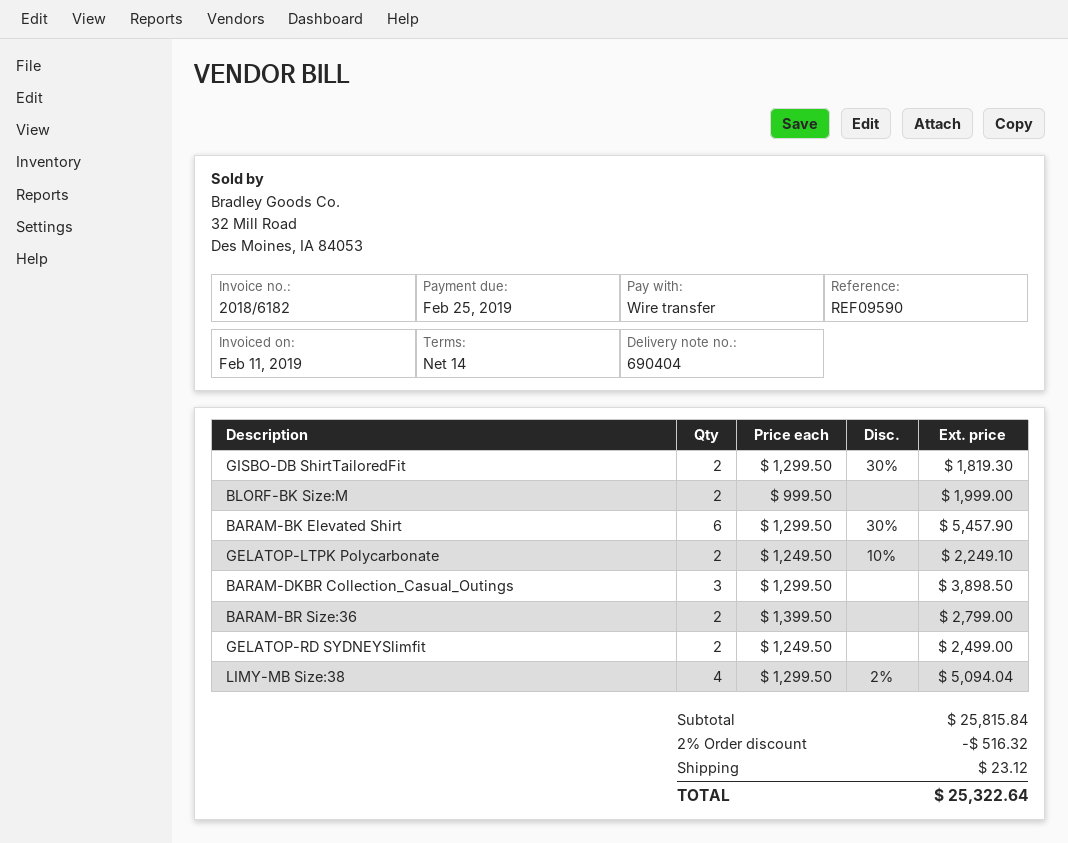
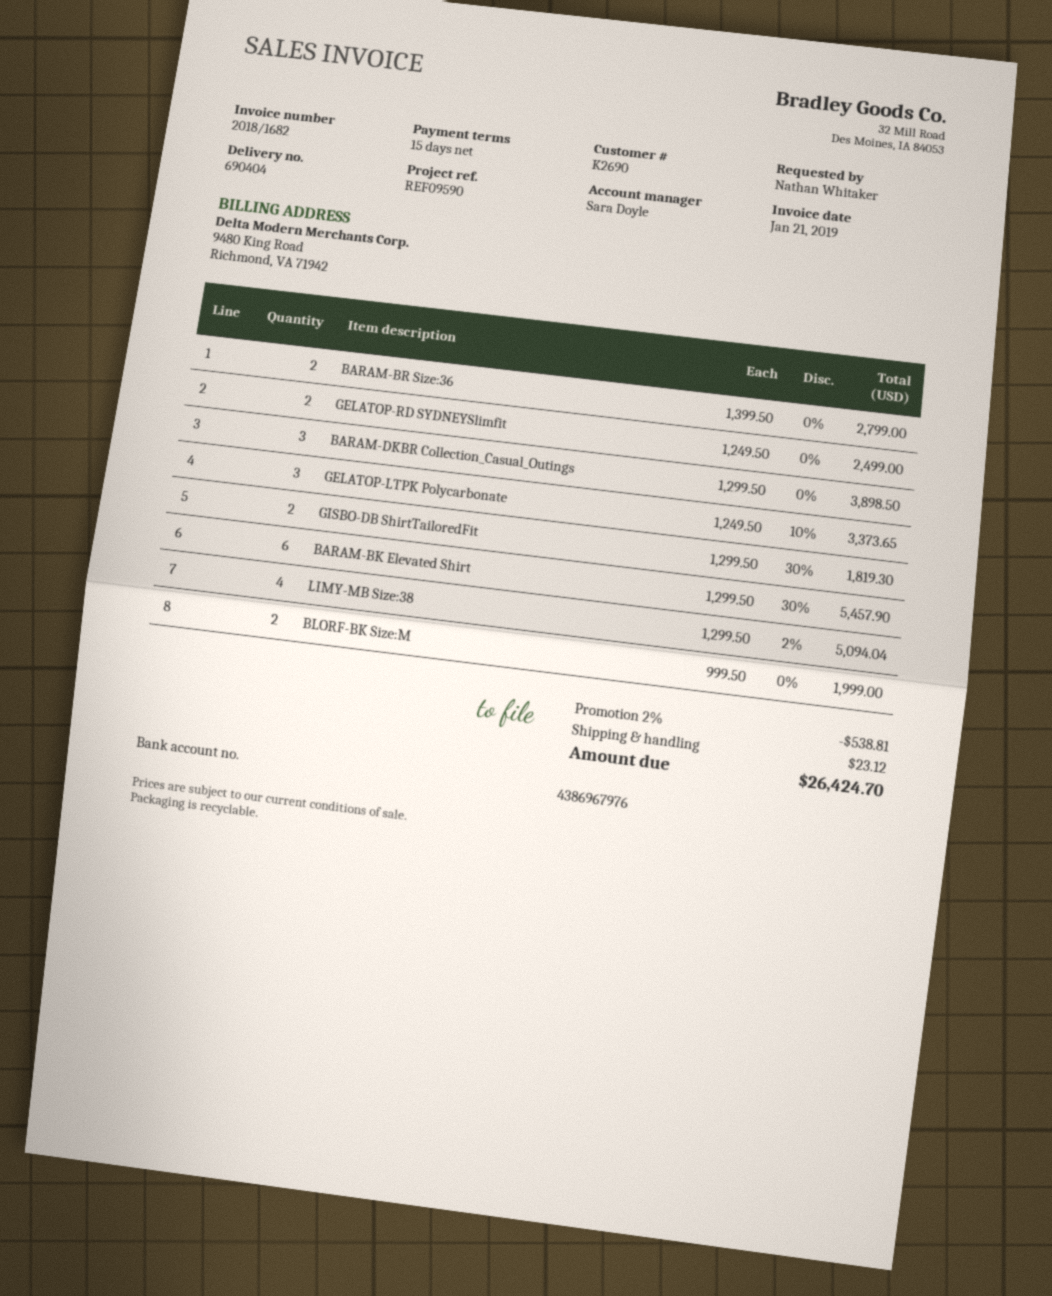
invoice number: 2018/6182 -> 2018/1682
invoice date: 2019-02-11 -> 2019-01-21
payment terms: 14 days -> 15 days
GELATOP-LTPK Polycarbonate: 2 x 1249.50 - 10% = 2249.10 -> 3 x 1249.50 - 10% = 3373.65
discount: 2% = 516.32 -> 2% = 538.81
total: 25322.64 -> 26424.70

